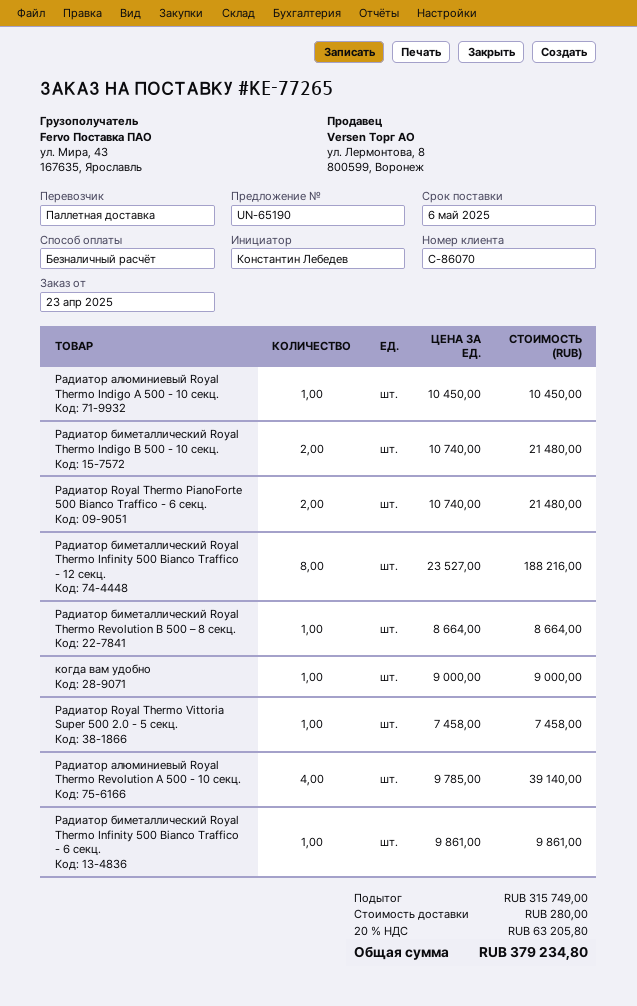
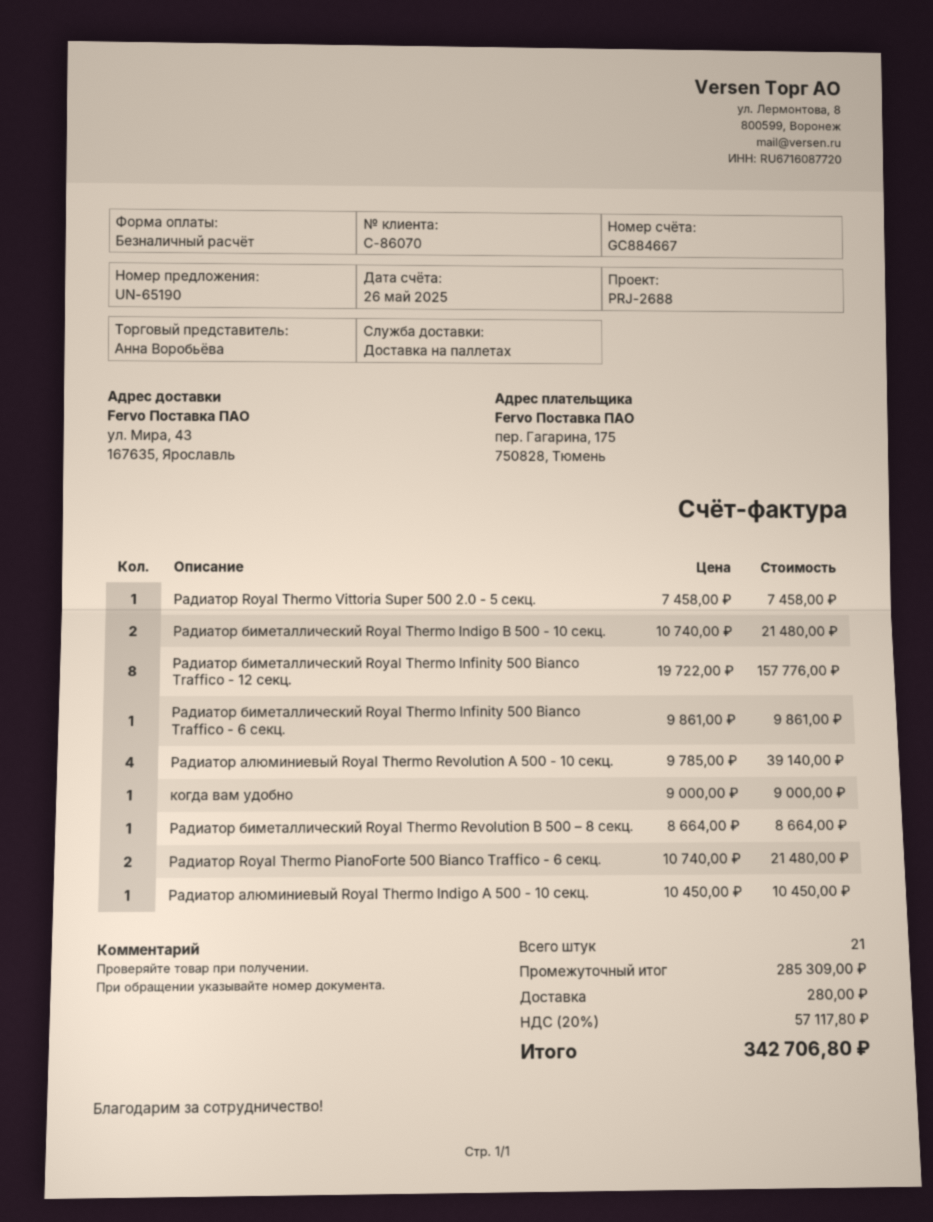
Радиатор биметаллический Royal Thermo Infinity 500 Bianco Traffico - 12 секц.: 8 x 23527.00 = 188216.00 -> 8 x 19722.00 = 157776.00
subtotal: 315749.00 -> 285309.00
tax: 20% = 63205.80 -> 20% = 57117.80
total: 379234.80 -> 342706.80

